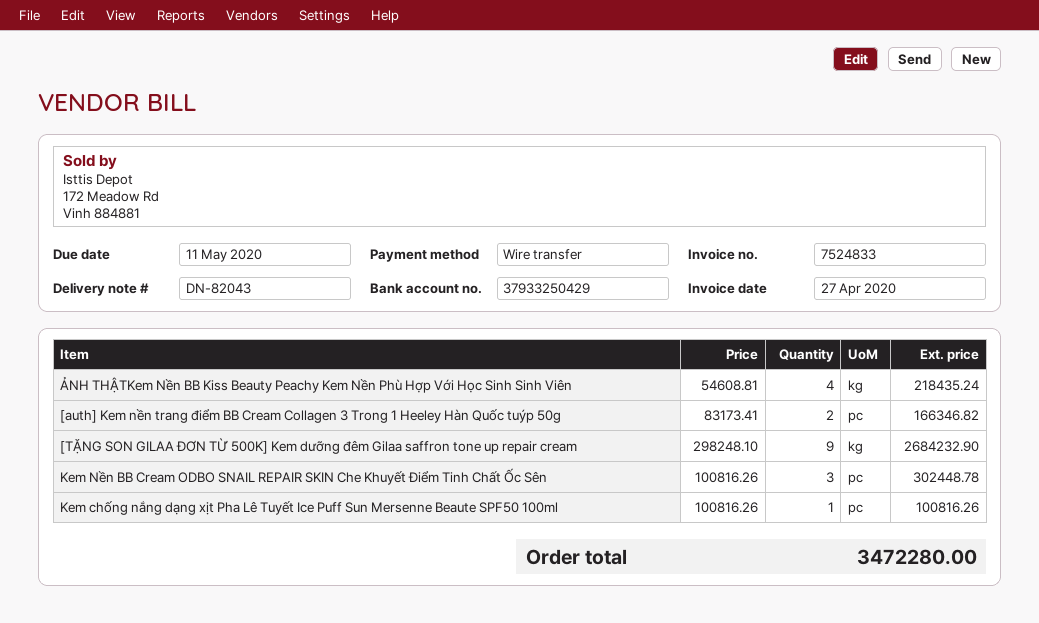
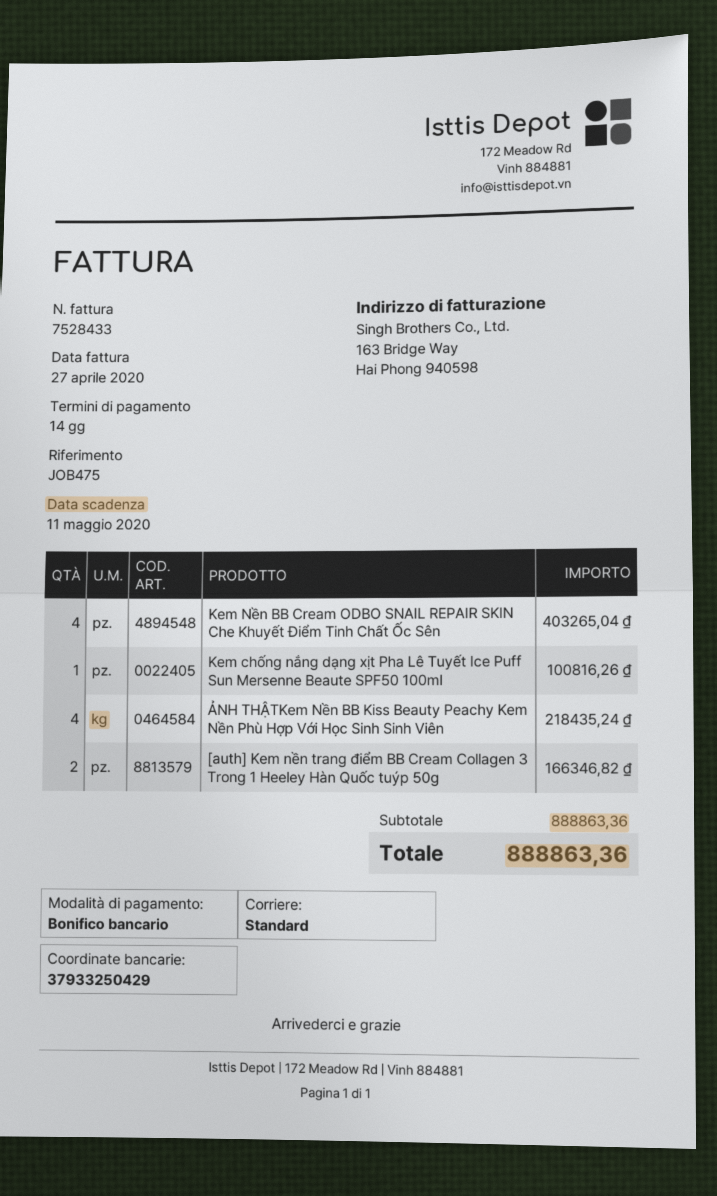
invoice number: 7524833 -> 7528433
[TẶNG SON GILAA ĐƠN TỪ 500K] Kem dưỡng đêm Gilaa saffron tone up repair cream: 9 for 2684232.90 -> none
Kem Nền BB Cream ODBO SNAIL REPAIR SKIN Che Khuyết Điểm Tinh Chất Ốc Sên: 3 for 302448.78 -> 4 for 403265.04
total: 3472280.00 -> 888863.36

